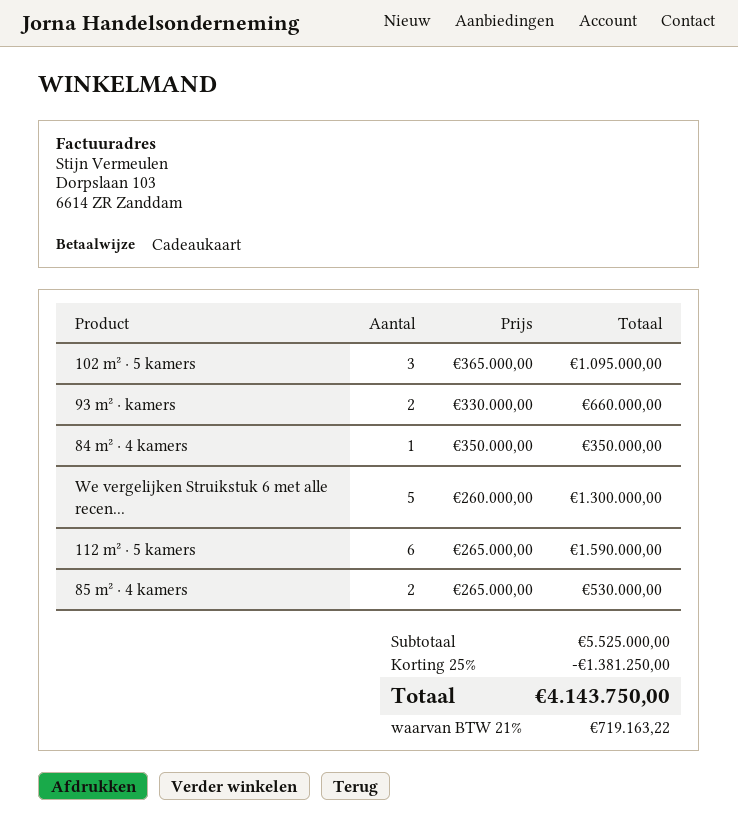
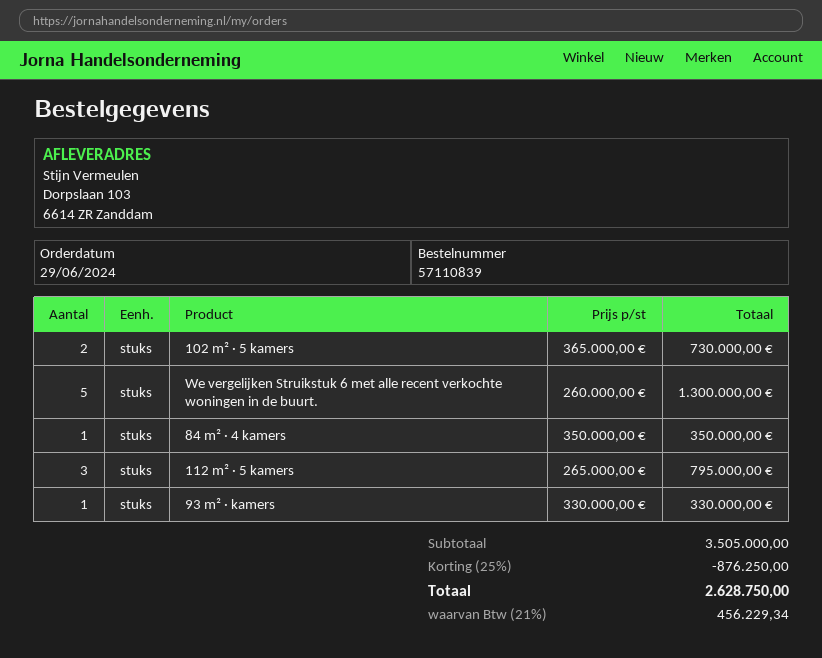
102 m² · 5 kamers: 3 x 365000.00 = 1095000.00 -> 2 x 365000.00 = 730000.00
93 m² · kamers: 2 x 330000.00 = 660000.00 -> 1 x 330000.00 = 330000.00
112 m² · 5 kamers: 6 x 265000.00 = 1590000.00 -> 3 x 265000.00 = 795000.00
85 m² · 4 kamers: 2 x 265000.00 = 530000.00 -> none
subtotal: 5525000.00 -> 3505000.00
discount: 25% = 1381250.00 -> 25% = 876250.00
tax: 21% = 719163.22 -> 21% = 456229.34
total: 4143750.00 -> 2628750.00

